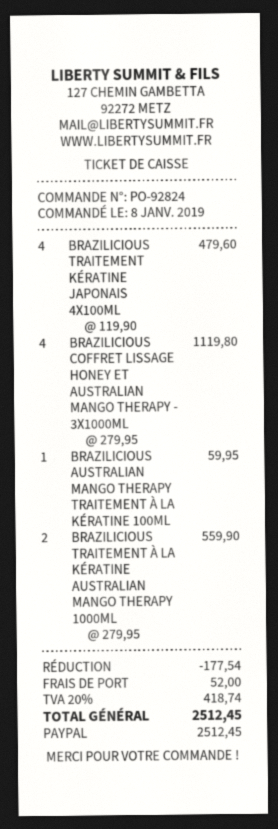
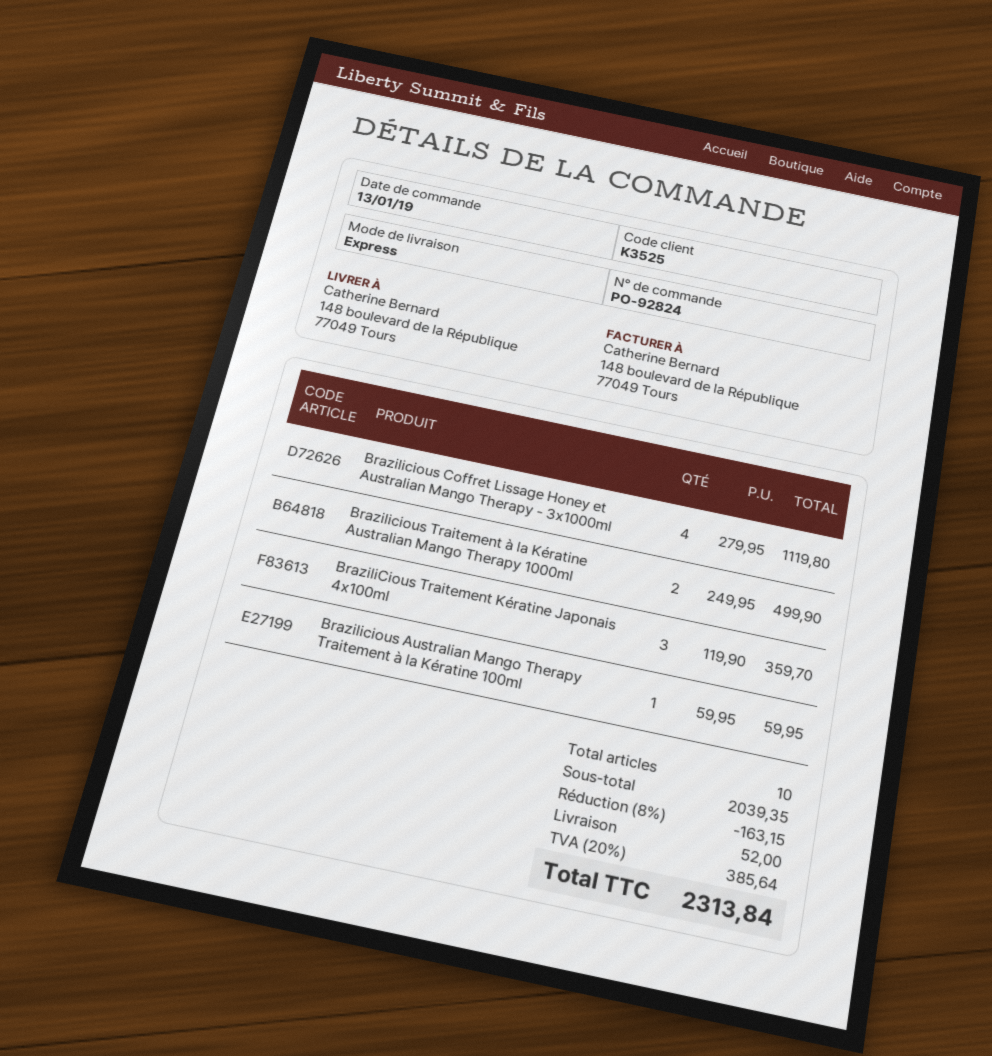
order date: 2019-01-08 -> 2019-01-13
BRAZILICIOUS TRAITEMENT KÉRATINE JAPONAIS 4X100ML: 4 x 119.90 = 479.60 -> 3 x 119.90 = 359.70
BRAZILICIOUS TRAITEMENT À LA KÉRATINE AUSTRALIAN MANGO THERAPY 1000ML: 2 x 279.95 = 559.90 -> 2 x 249.95 = 499.90
discount: 177.54 -> 163.15
tax: 20% = 418.74 -> 20% = 385.64
total: 2512.45 -> 2313.84

